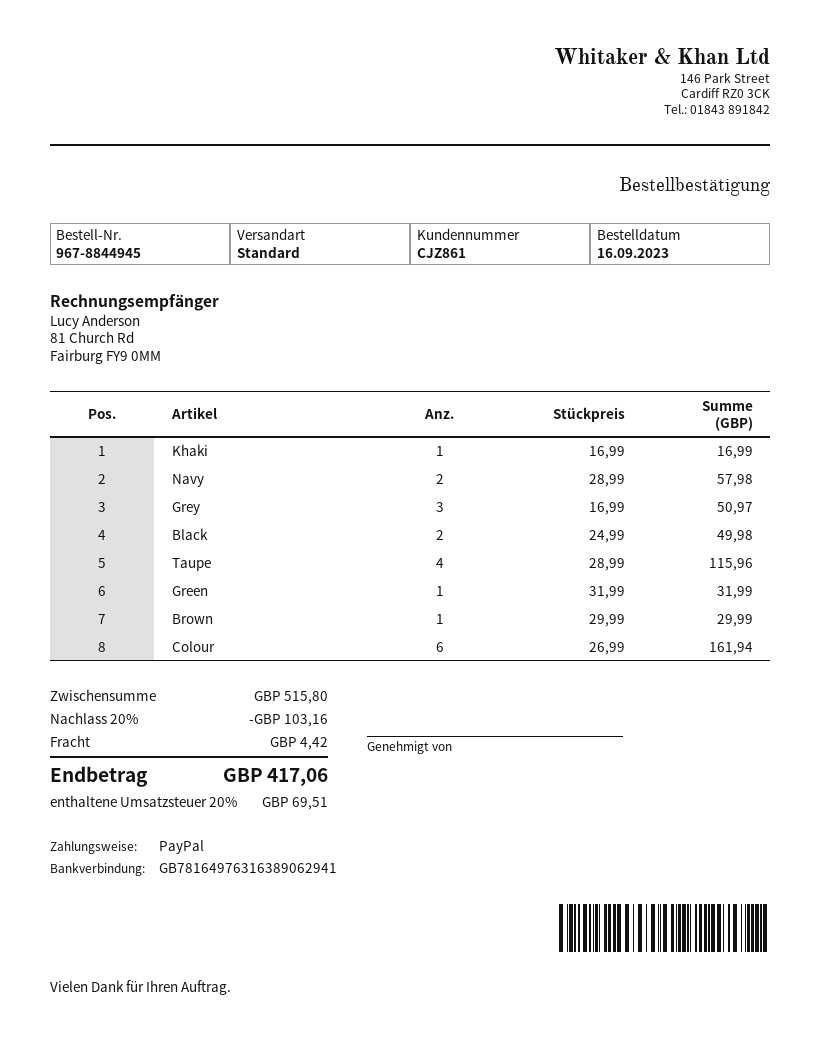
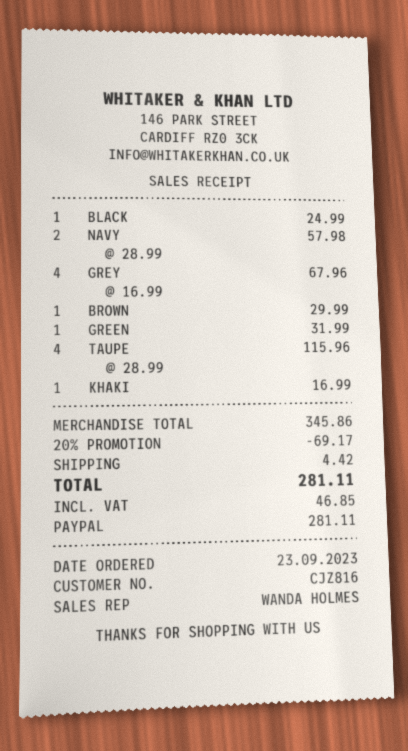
order date: 2023-09-16 -> 2023-09-23
customer number: CJZ861 -> CJZ816
Grey: 3 x 16.99 = 50.97 -> 4 x 16.99 = 67.96
Black: 2 x 24.99 = 49.98 -> 1 x 24.99 = 24.99
Colour: 6 x 26.99 = 161.94 -> none
subtotal: 515.80 -> 345.86
discount: 20% = 103.16 -> 20% = 69.17
tax: 69.51 -> 46.85
total: 417.06 -> 281.11

